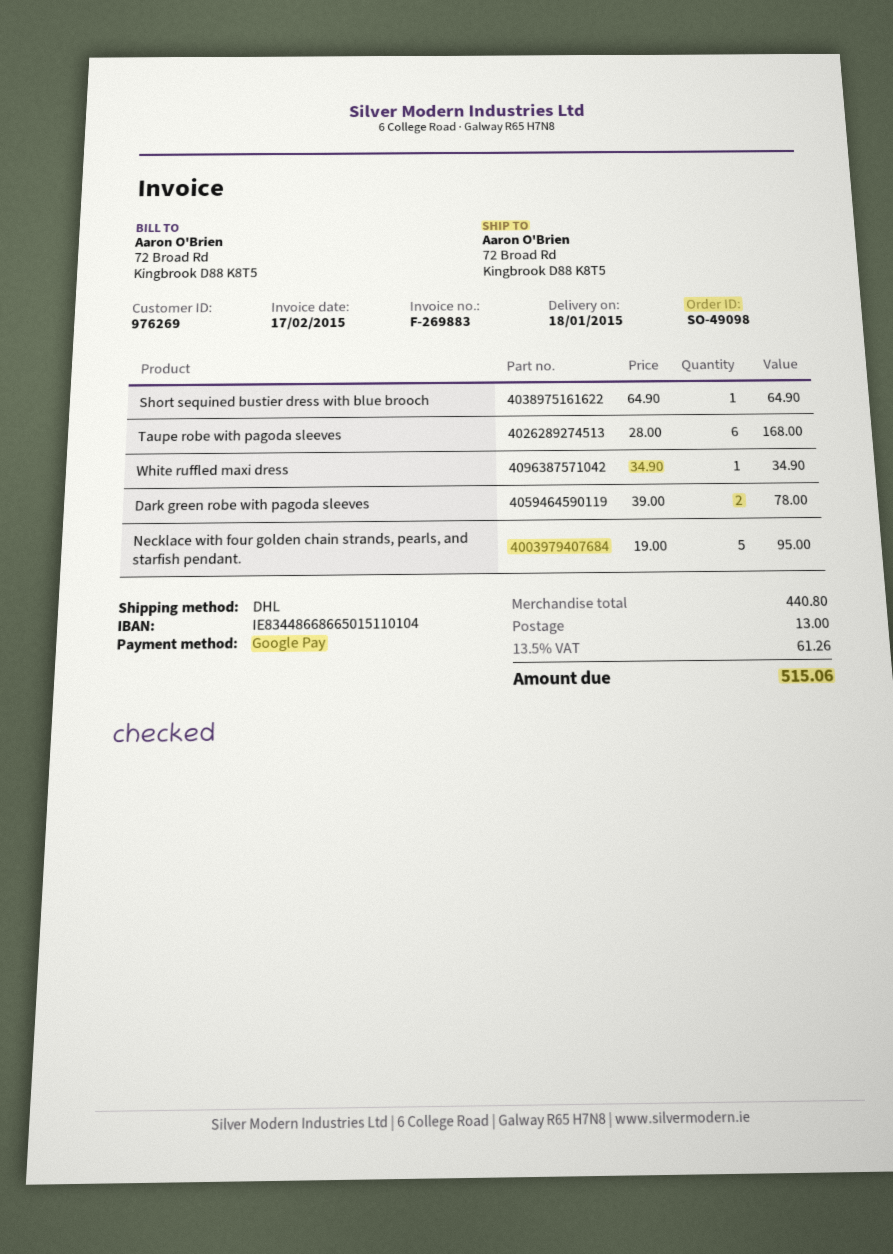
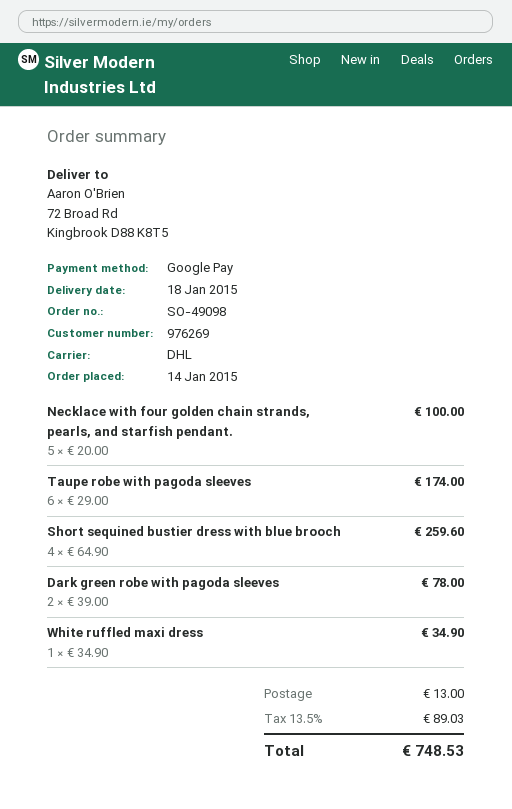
Short sequined bustier dress with blue brooch: 1 x 64.90 = 64.90 -> 4 x 64.90 = 259.60
Taupe robe with pagoda sleeves: 6 x 28.00 = 168.00 -> 6 x 29.00 = 174.00
Necklace with four golden chain strands, pearls, and starfish pendant.: 5 x 19.00 = 95.00 -> 5 x 20.00 = 100.00
tax: 13.5% = 61.26 -> 13.5% = 89.03
total: 515.06 -> 748.53

